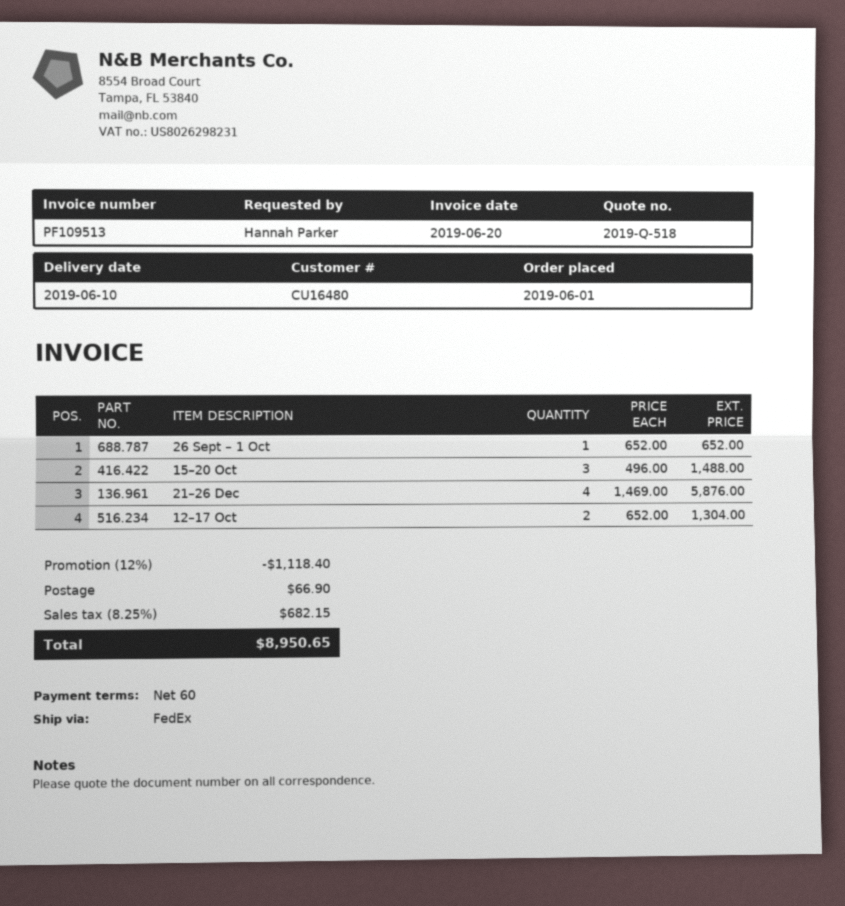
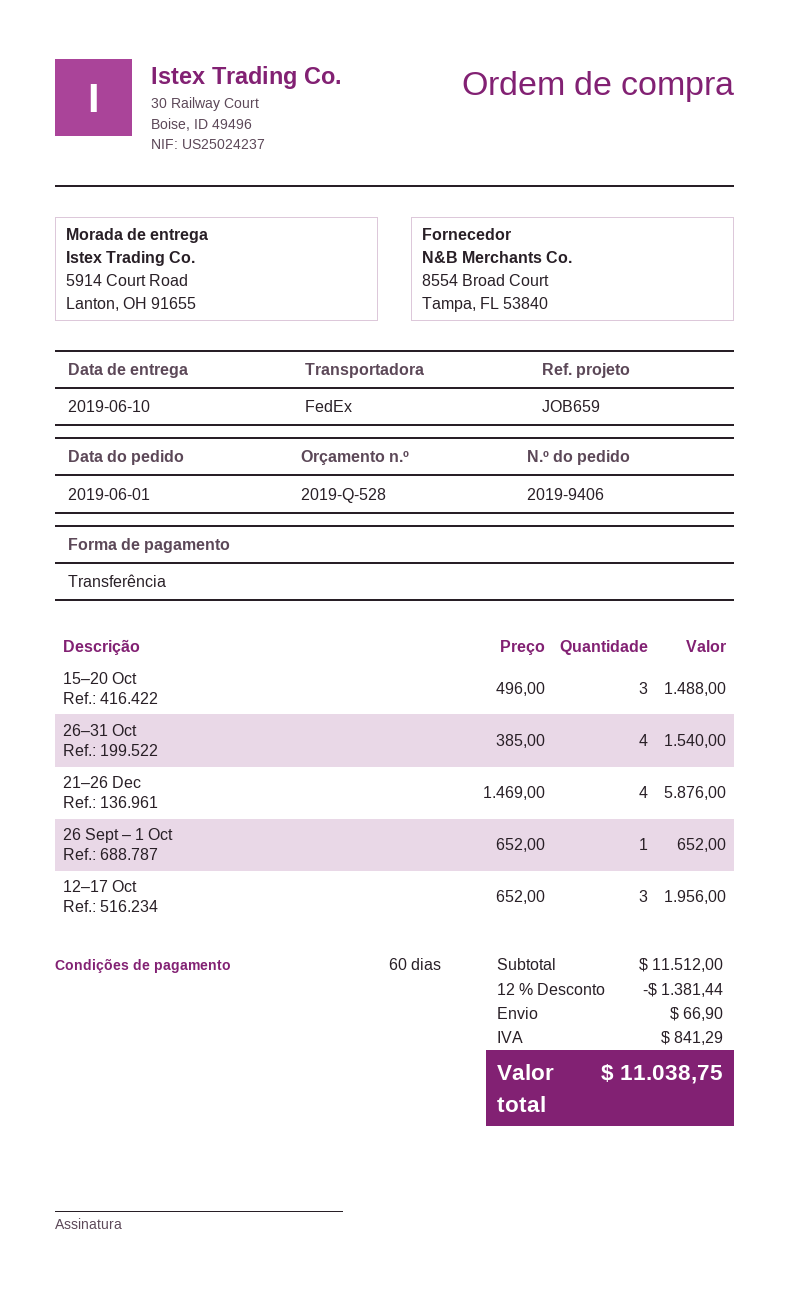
quote number: 2019-Q-518 -> 2019-Q-528
12–17 Oct: 2 x 652.00 = 1304.00 -> 3 x 652.00 = 1956.00
26–31 Oct: none -> 4 x 385.00 = 1540.00
discount: 12% = 1118.40 -> 12% = 1381.44
tax: 682.15 -> 841.29
total: 8950.65 -> 11038.75

